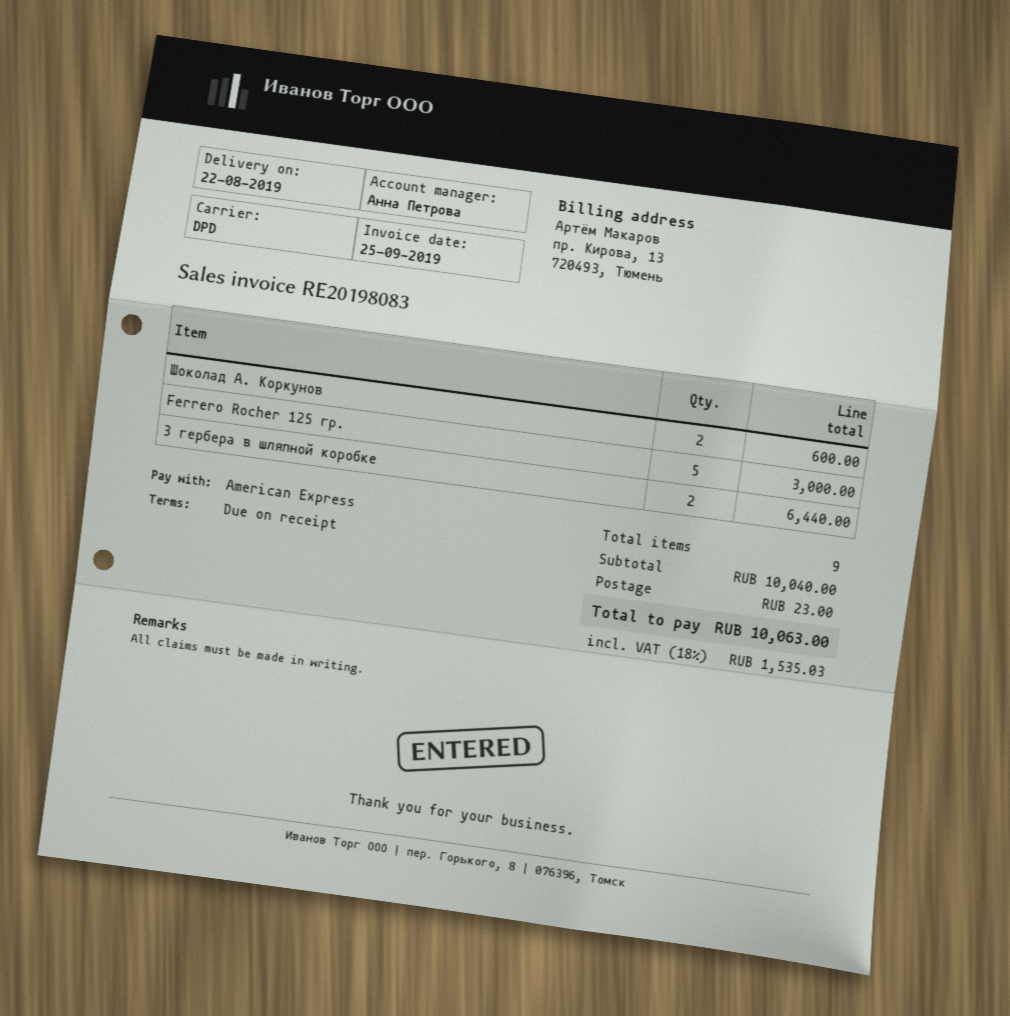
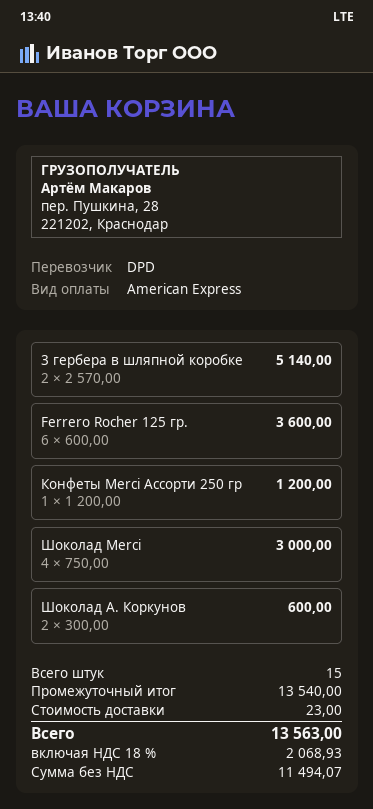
Ferrero Rocher 125 гр.: 5 for 3000.00 -> 6 for 3600.00
3 гербера в шляпной коробке: 2 for 6440.00 -> 2 for 5140.00
Конфеты Merci Ассорти 250 гр: none -> 1 for 1200.00
Шоколад Merci: none -> 4 for 3000.00
total quantity: 9 -> 15
subtotal: 10040.00 -> 13540.00
tax: 18% = 1535.03 -> 18% = 2068.93
total: 10063.00 -> 13563.00

